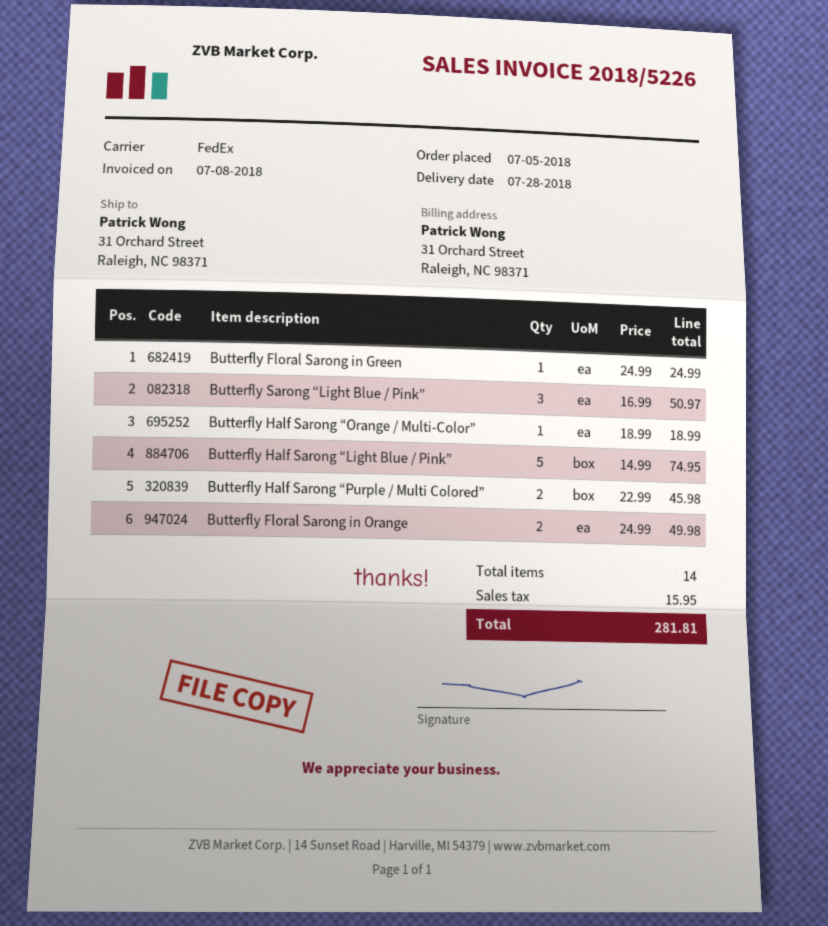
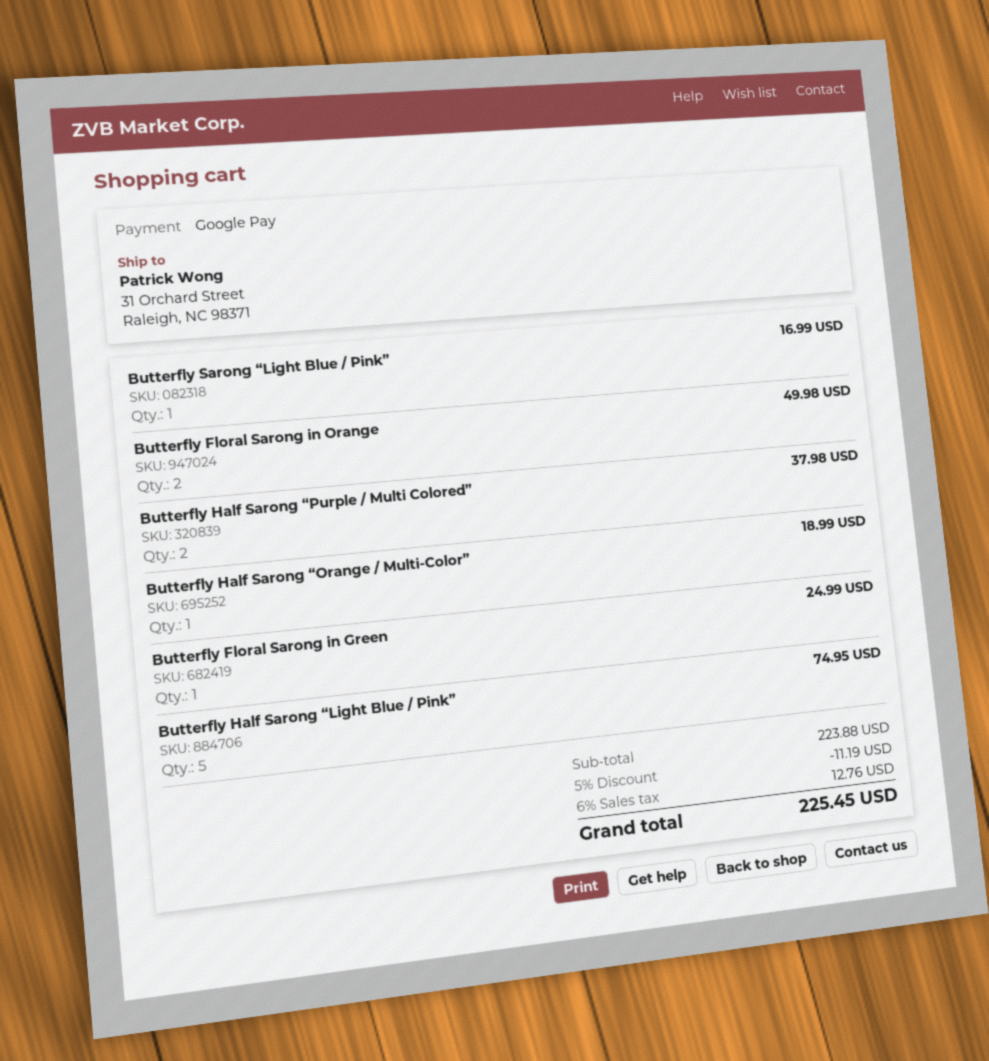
Butterfly Sarong “Light Blue / Pink”: 3 for 50.97 -> 1 for 16.99
Butterfly Half Sarong “Purple / Multi Colored”: 2 for 45.98 -> 2 for 37.98
discount: none -> 5% = 11.19
tax: 15.95 -> 12.76
total: 281.81 -> 225.45

